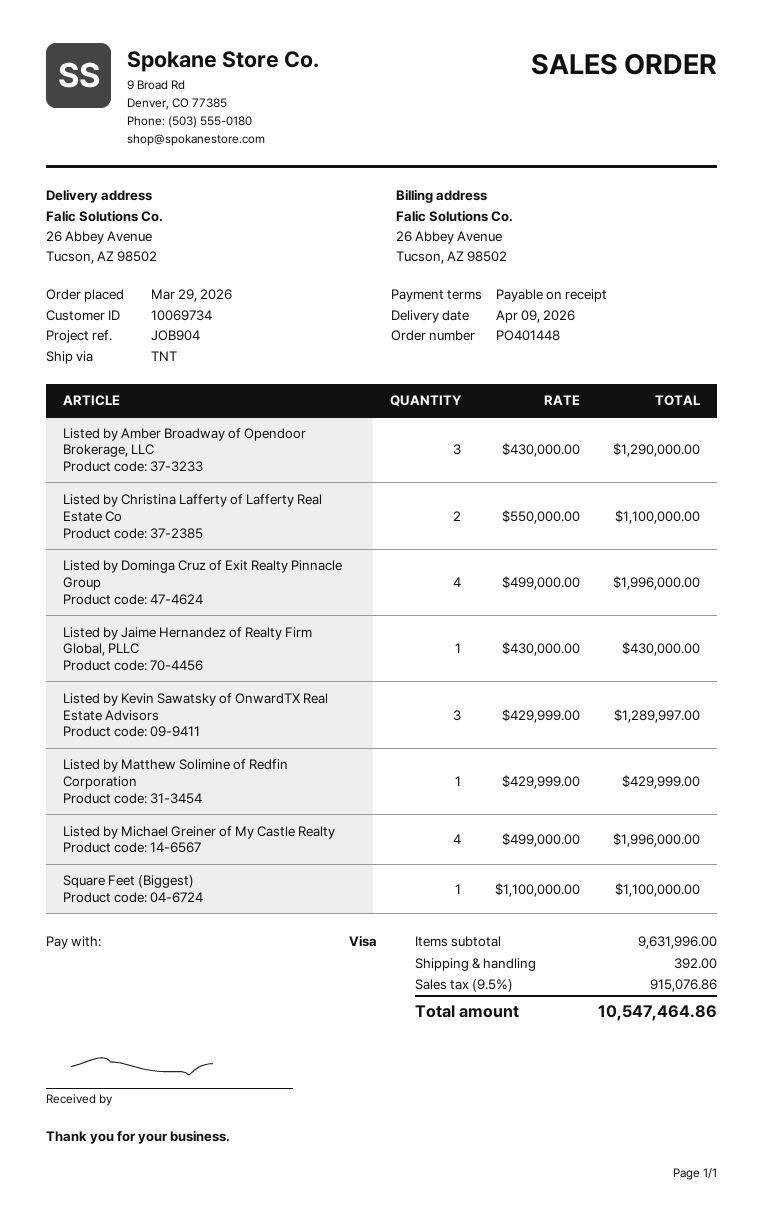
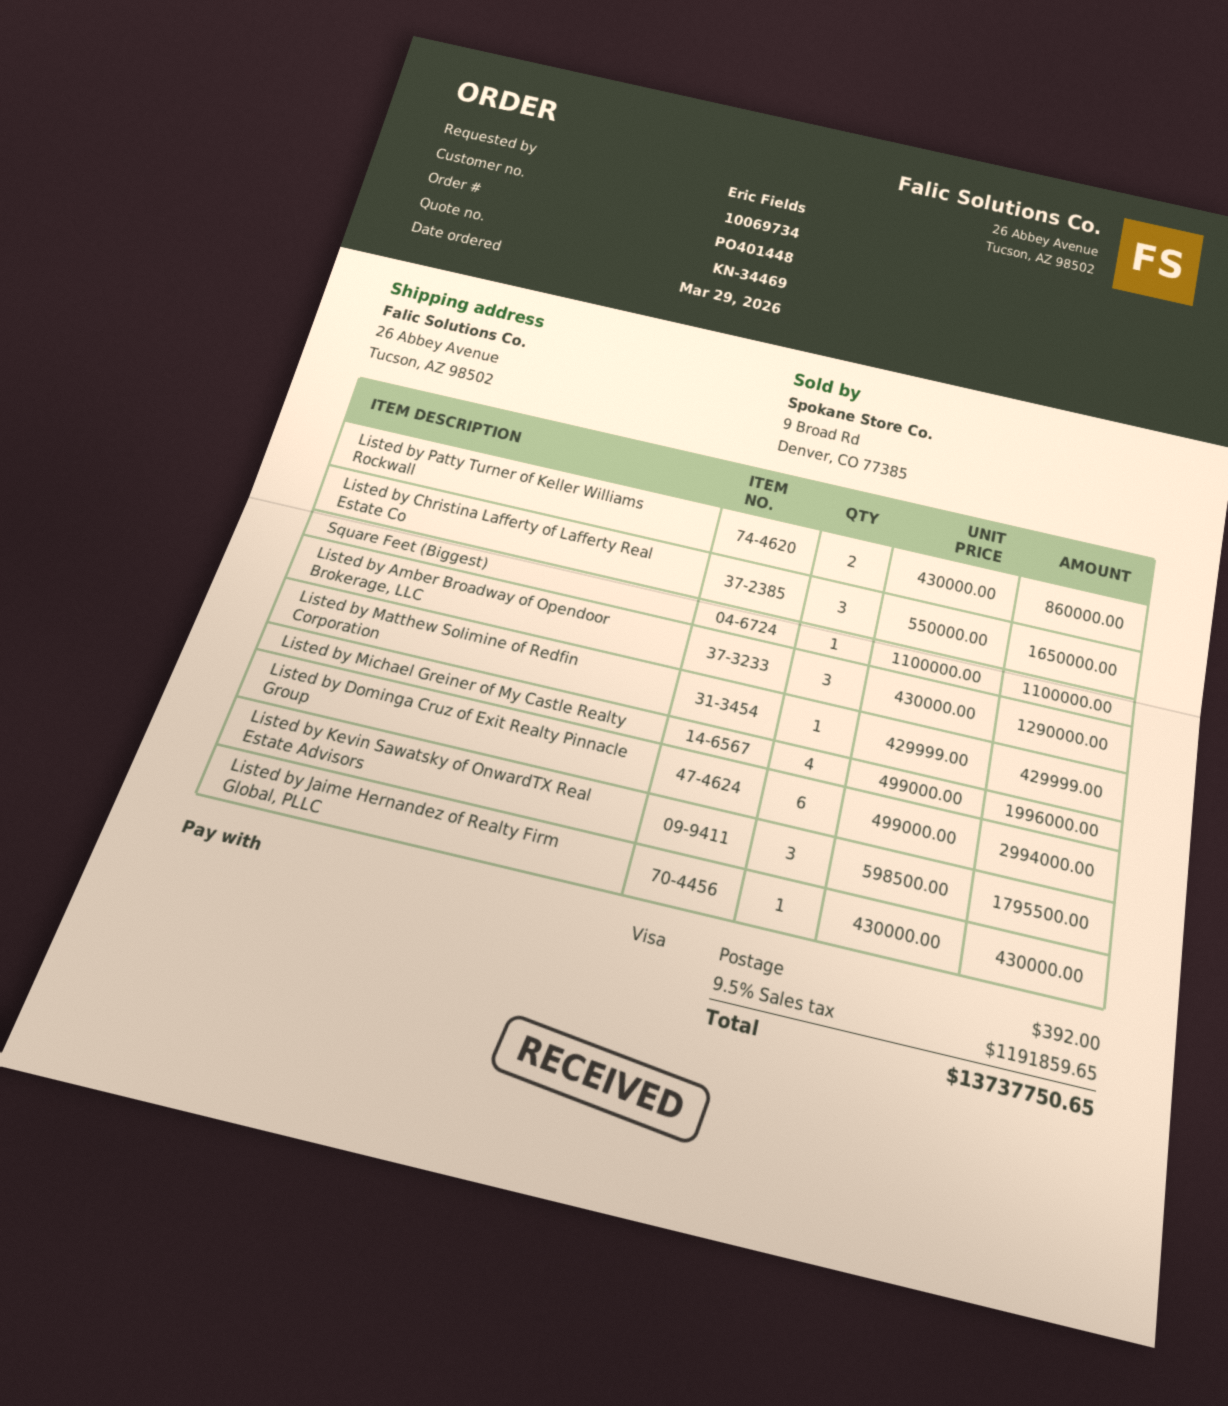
Listed by Christina Lafferty of Lafferty Real Estate Co: 2 x 550000.00 = 1100000.00 -> 3 x 550000.00 = 1650000.00
Listed by Dominga Cruz of Exit Realty Pinnacle Group: 4 x 499000.00 = 1996000.00 -> 6 x 499000.00 = 2994000.00
Listed by Kevin Sawatsky of OnwardTX Real Estate Advisors: 3 x 429999.00 = 1289997.00 -> 3 x 598500.00 = 1795500.00
Listed by Patty Turner of Keller Williams Rockwall: none -> 2 x 430000.00 = 860000.00
tax: 9.5% = 915076.86 -> 9.5% = 1191859.65
total: 10547464.86 -> 13737750.65

